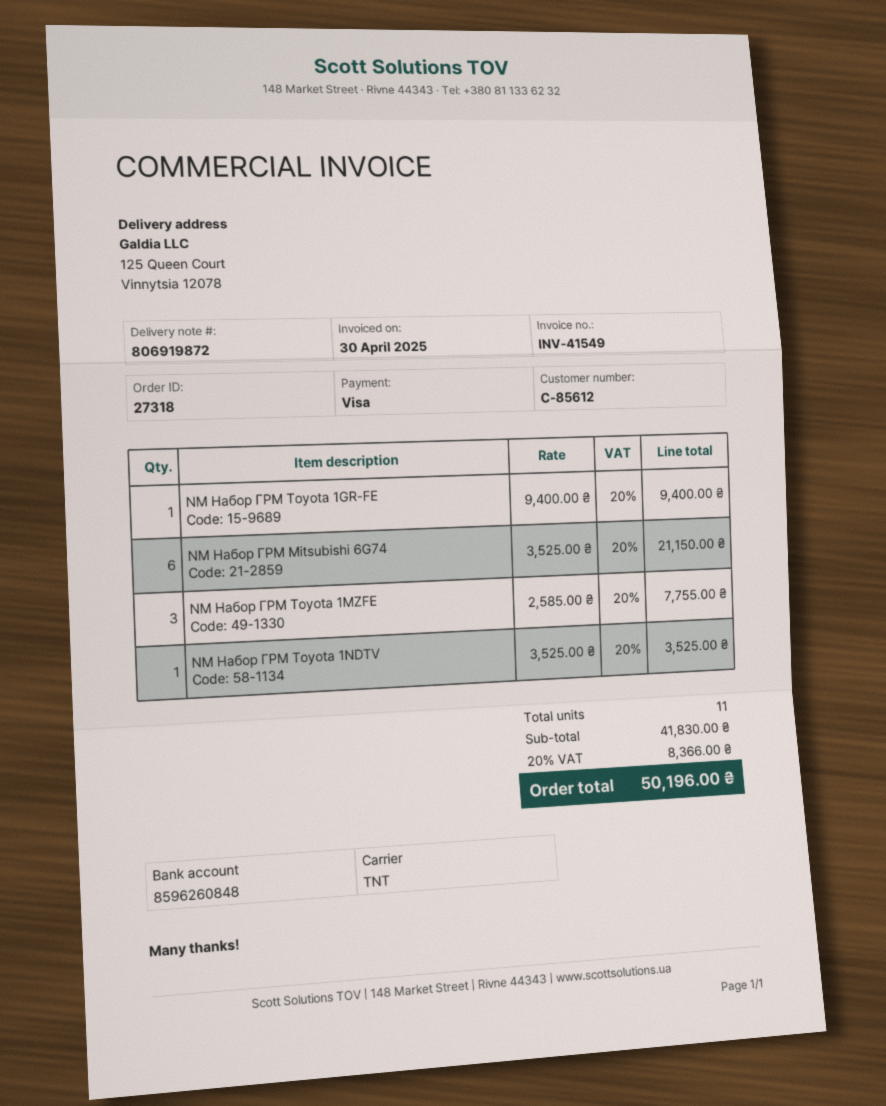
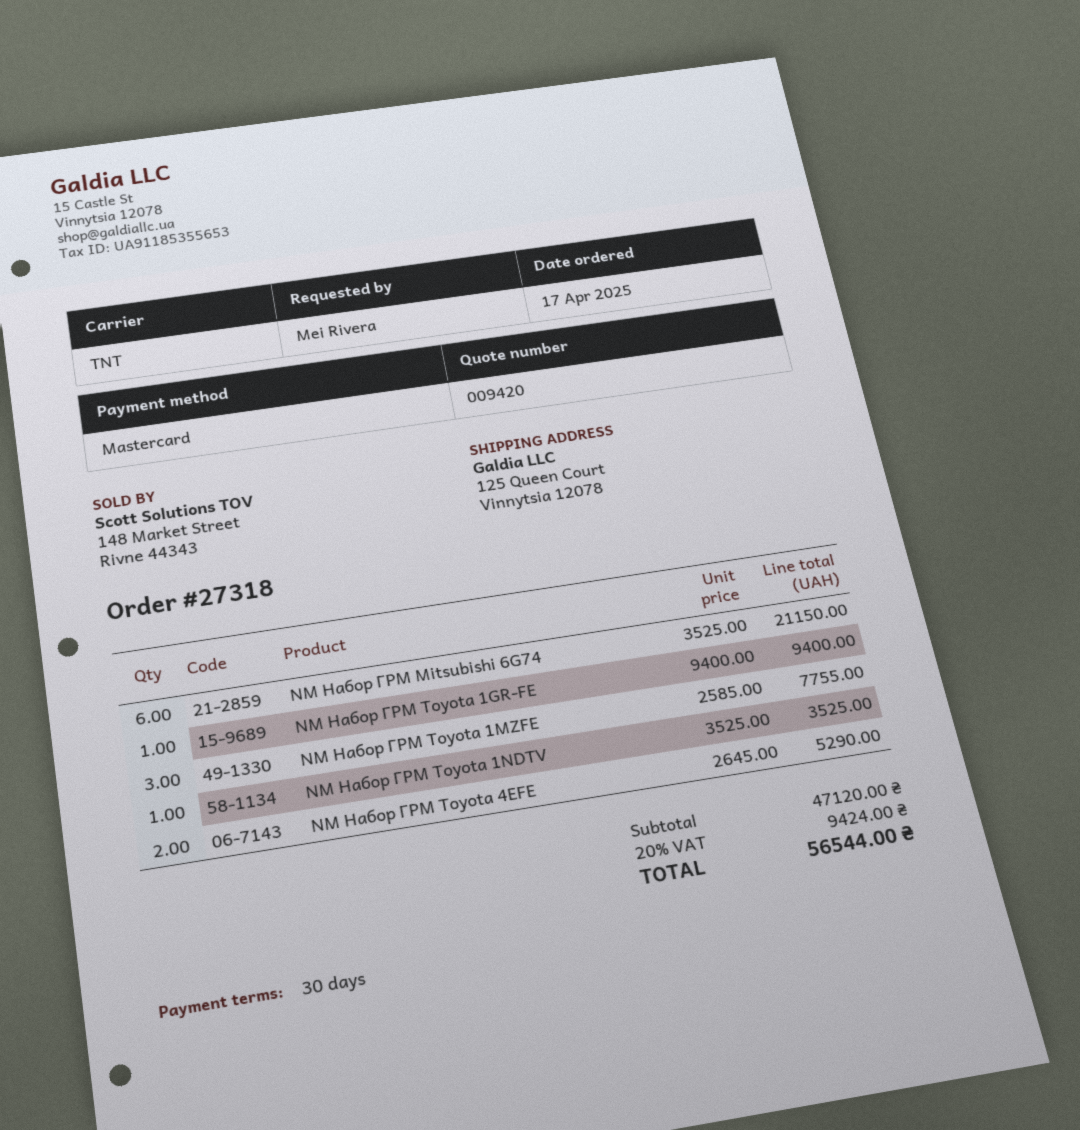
payment method: Visa -> Mastercard
NM Набор ГРМ Toyota 4EFE: none -> 2 x 2645.00 = 5290.00
subtotal: 41830.00 -> 47120.00
tax: 20% = 8366.00 -> 20% = 9424.00
total: 50196.00 -> 56544.00

